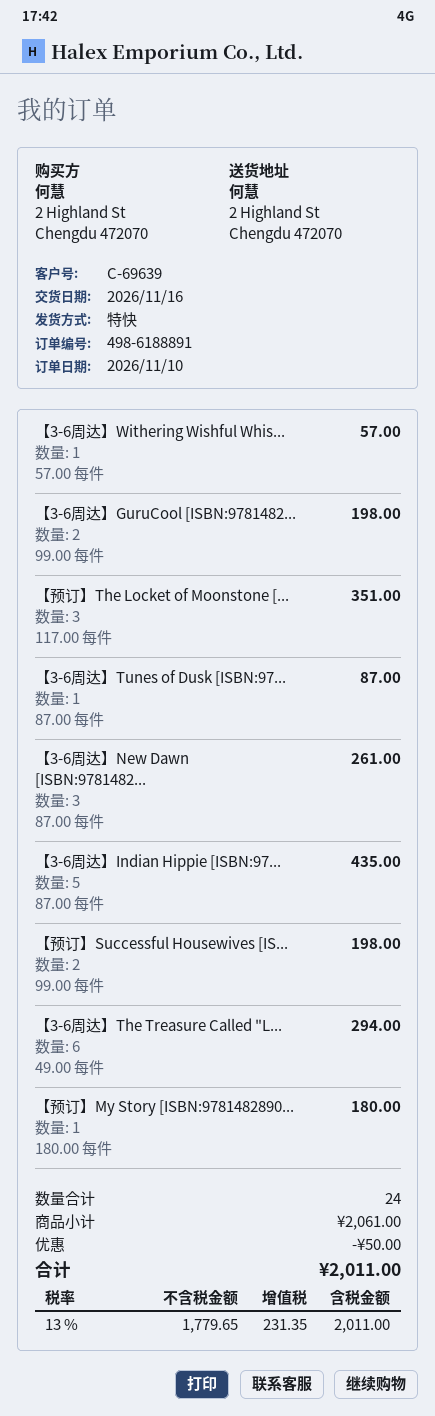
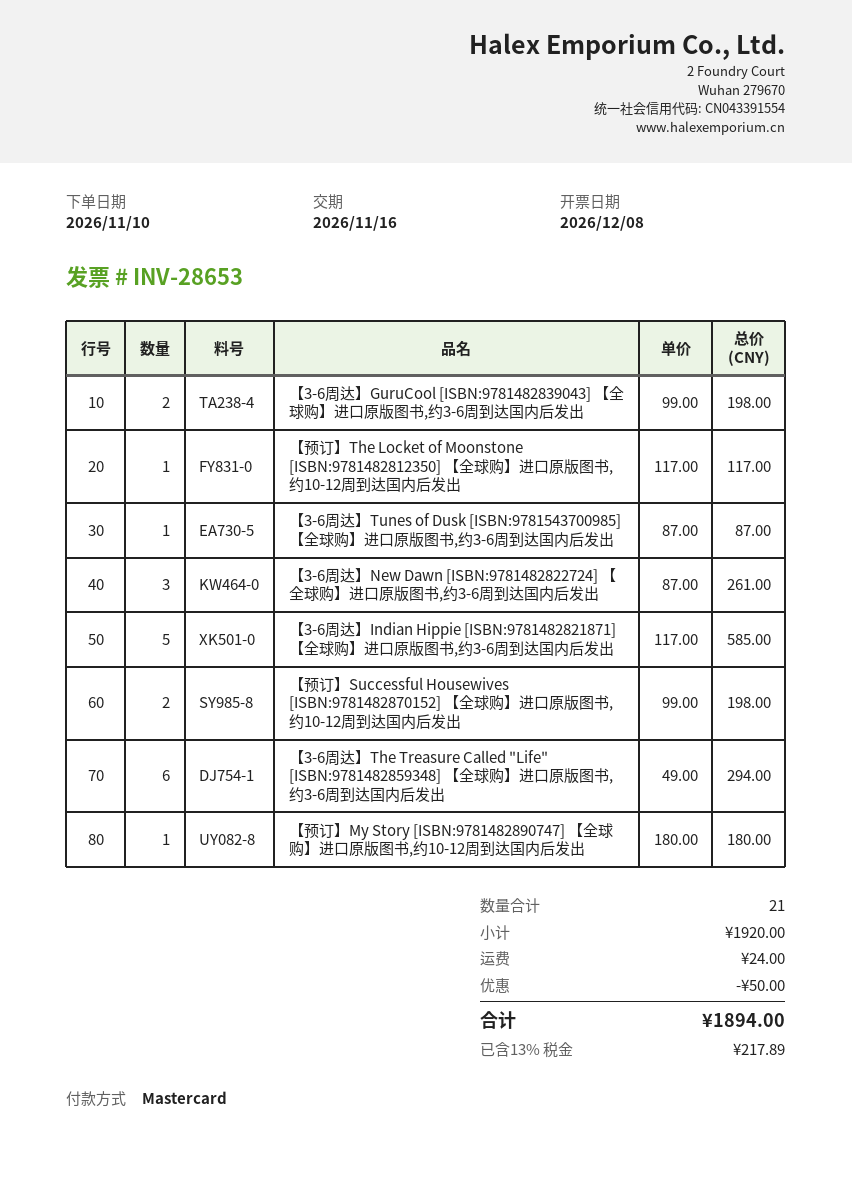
【3-6周达】Withering Wishful Whis...: 1 x 57.00 = 57.00 -> none
【预订】The Locket of Moonstone [...: 3 x 117.00 = 351.00 -> 1 x 117.00 = 117.00
【3-6周达】Indian Hippie [ISBN:97...: 5 x 87.00 = 435.00 -> 5 x 117.00 = 585.00
total quantity: 24 -> 21
subtotal: 2061.00 -> 1920.00
shipping: none -> 24.00
tax: 13% = 231.35 -> 13% = 217.89
total: 2011.00 -> 1894.00

